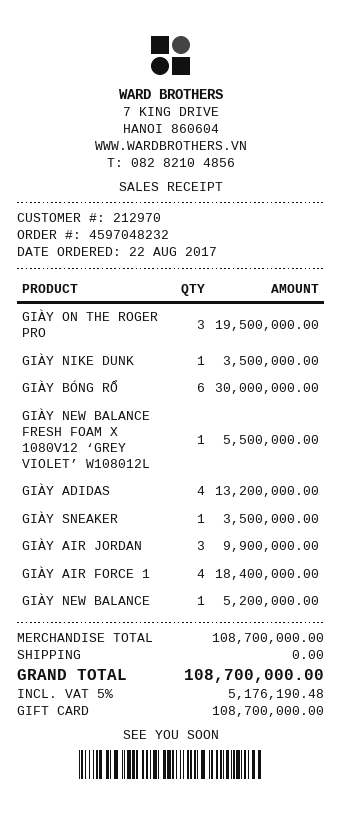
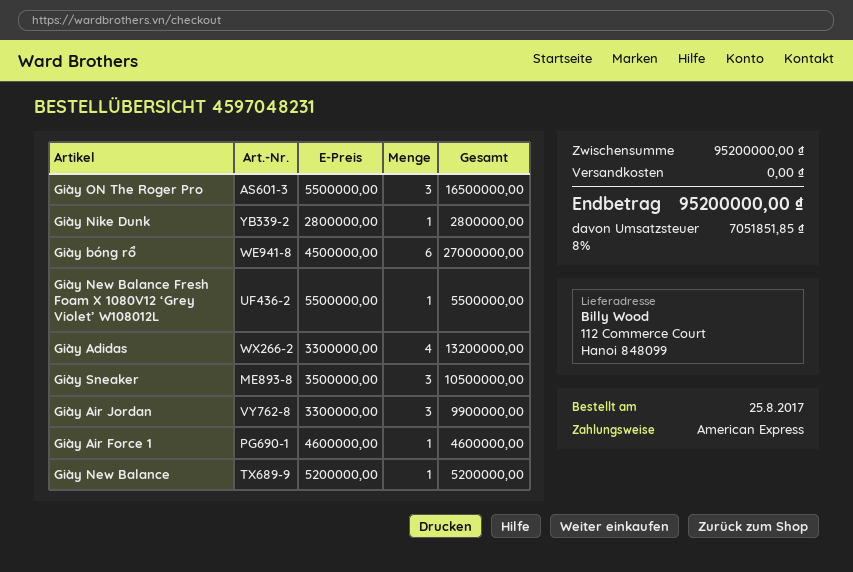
order number: 4597048232 -> 4597048231
order date: 2017-08-22 -> 2017-08-25
payment method: gift card -> American Express
GIÀY ON THE ROGER PRO: 3 for 19500000.00 -> 3 for 16500000.00
GIÀY NIKE DUNK: 1 for 3500000.00 -> 1 for 2800000.00
GIÀY BÓNG RỔ: 6 for 30000000.00 -> 6 for 27000000.00
GIÀY SNEAKER: 1 for 3500000.00 -> 3 for 10500000.00
GIÀY AIR FORCE 1: 4 for 18400000.00 -> 1 for 4600000.00
subtotal: 108700000.00 -> 95200000.00
tax: 5% = 5176190.48 -> 8% = 7051851.85
total: 108700000.00 -> 95200000.00

